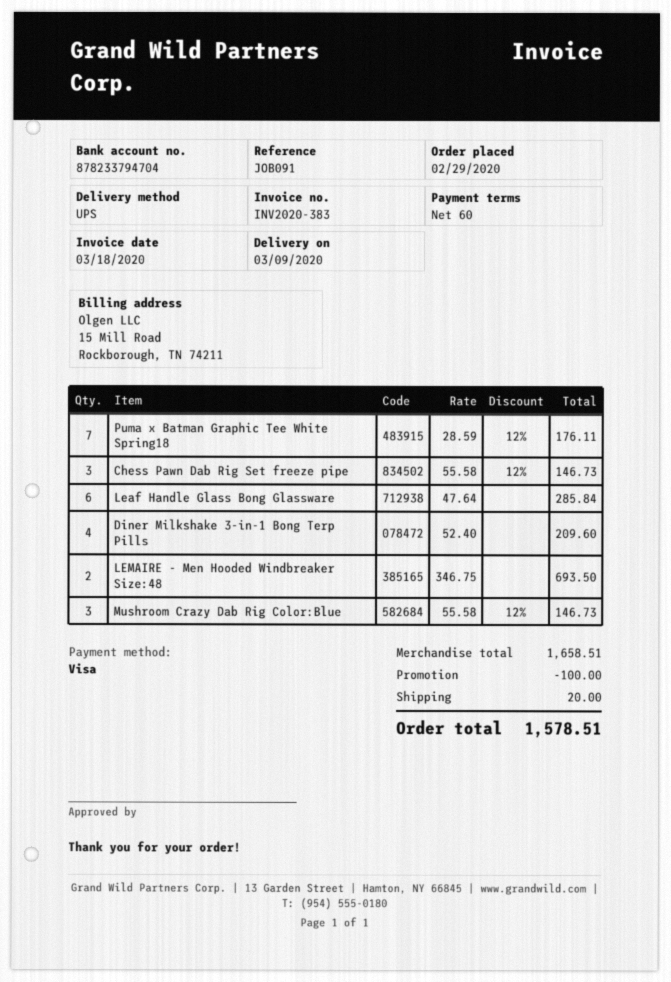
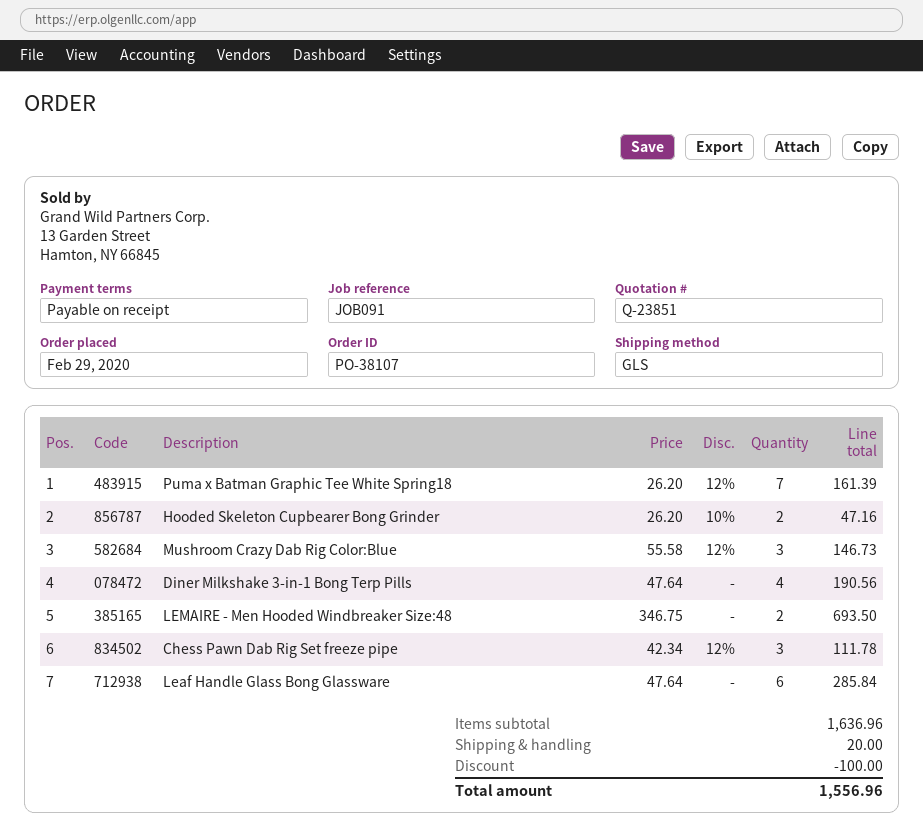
payment terms: 60 days -> on receipt
shipping method: UPS -> GLS
Puma x Batman Graphic Tee White Spring18: 7 x 28.59 - 12% = 176.11 -> 7 x 26.20 - 12% = 161.39
Chess Pawn Dab Rig Set freeze pipe: 3 x 55.58 - 12% = 146.73 -> 3 x 42.34 - 12% = 111.78
Diner Milkshake 3-in-1 Bong Terp Pills: 4 x 52.40 = 209.60 -> 4 x 47.64 = 190.56
Hooded Skeleton Cupbearer Bong Grinder: none -> 2 x 26.20 - 10% = 47.16
subtotal: 1658.51 -> 1636.96
total: 1578.51 -> 1556.96

